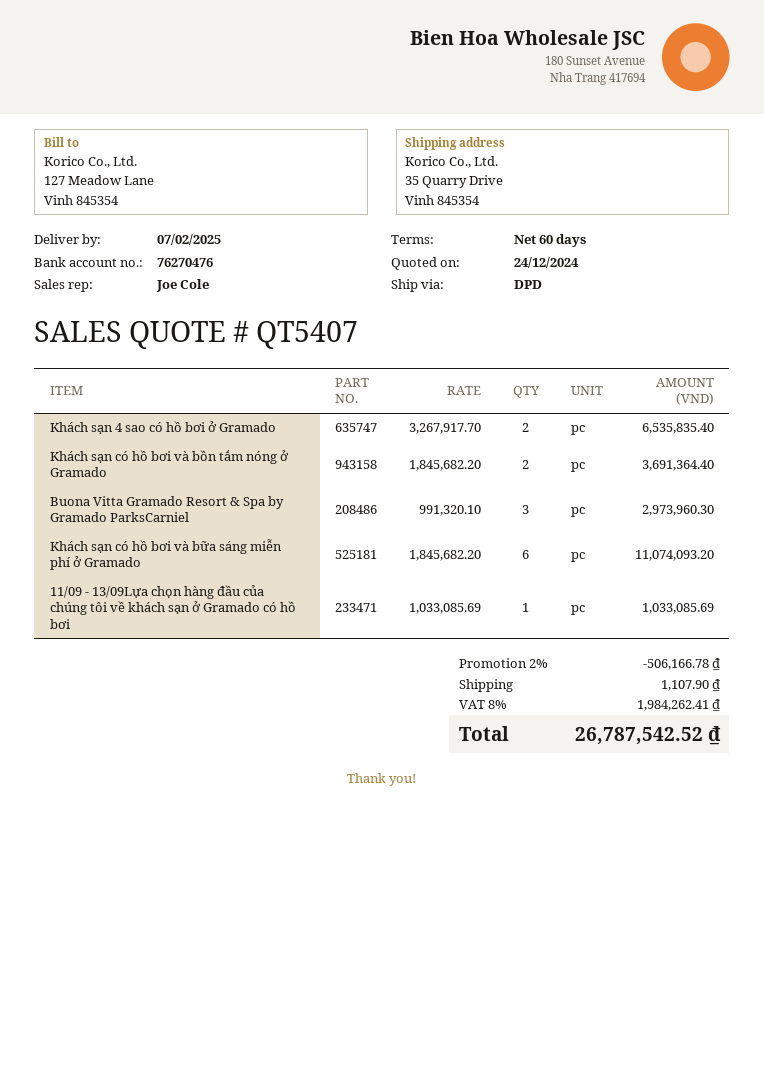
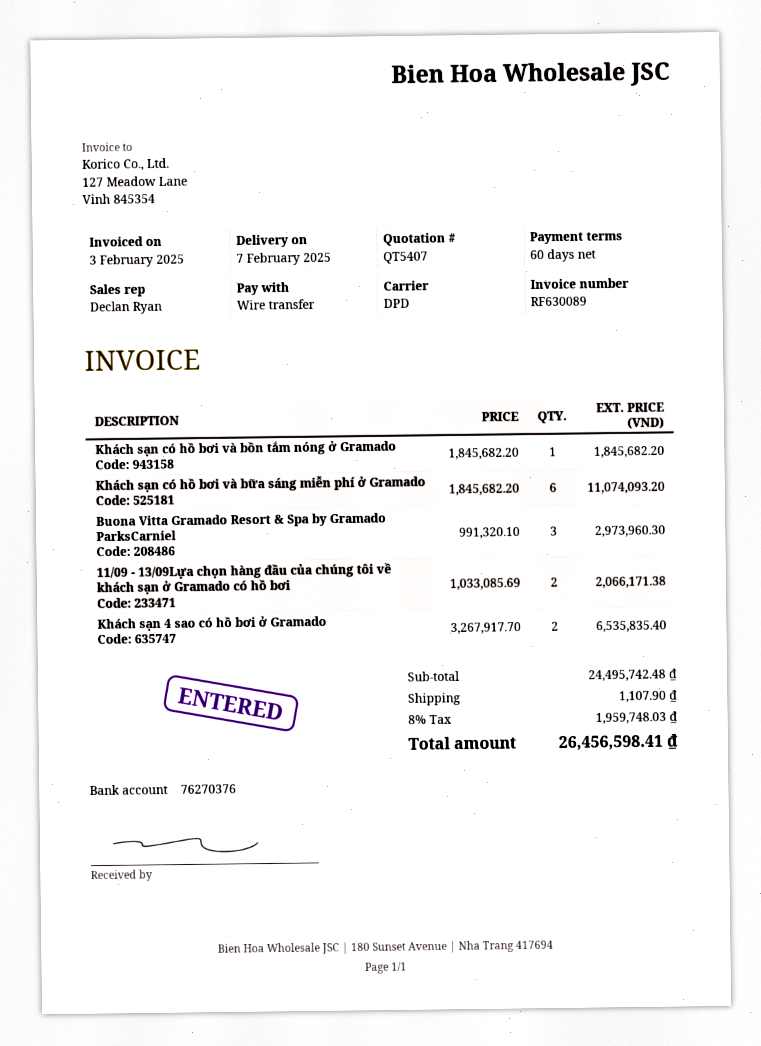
sales rep: Joe Cole -> Declan Ryan
bank account: 76270476 -> 76270376
Khách sạn có hồ bơi và bồn tắm nóng ở Gramado: 2 x 1845682.20 = 3691364.40 -> 1 x 1845682.20 = 1845682.20
11/09 - 13/09Lựa chọn hàng đầu của chúng tôi về khách sạn ở Gramado có hồ bơi: 1 x 1033085.69 = 1033085.69 -> 2 x 1033085.69 = 2066171.38
discount: 2% = 506166.78 -> none
tax: 8% = 1984262.41 -> 8% = 1959748.03
total: 26787542.52 -> 26456598.41

